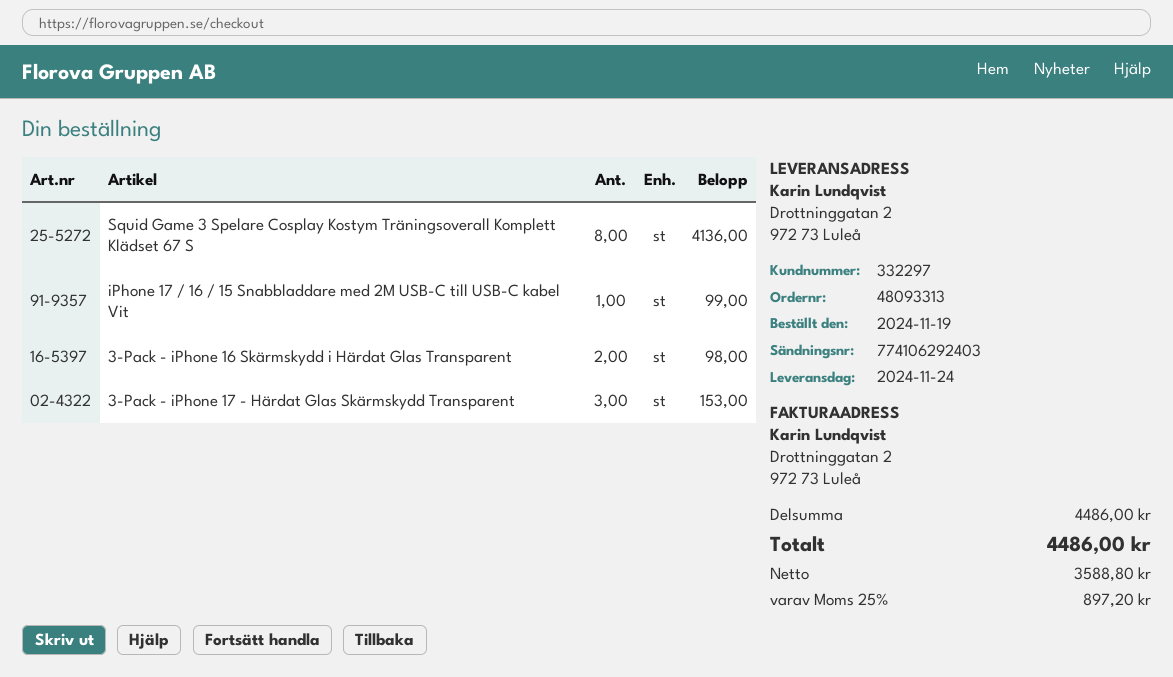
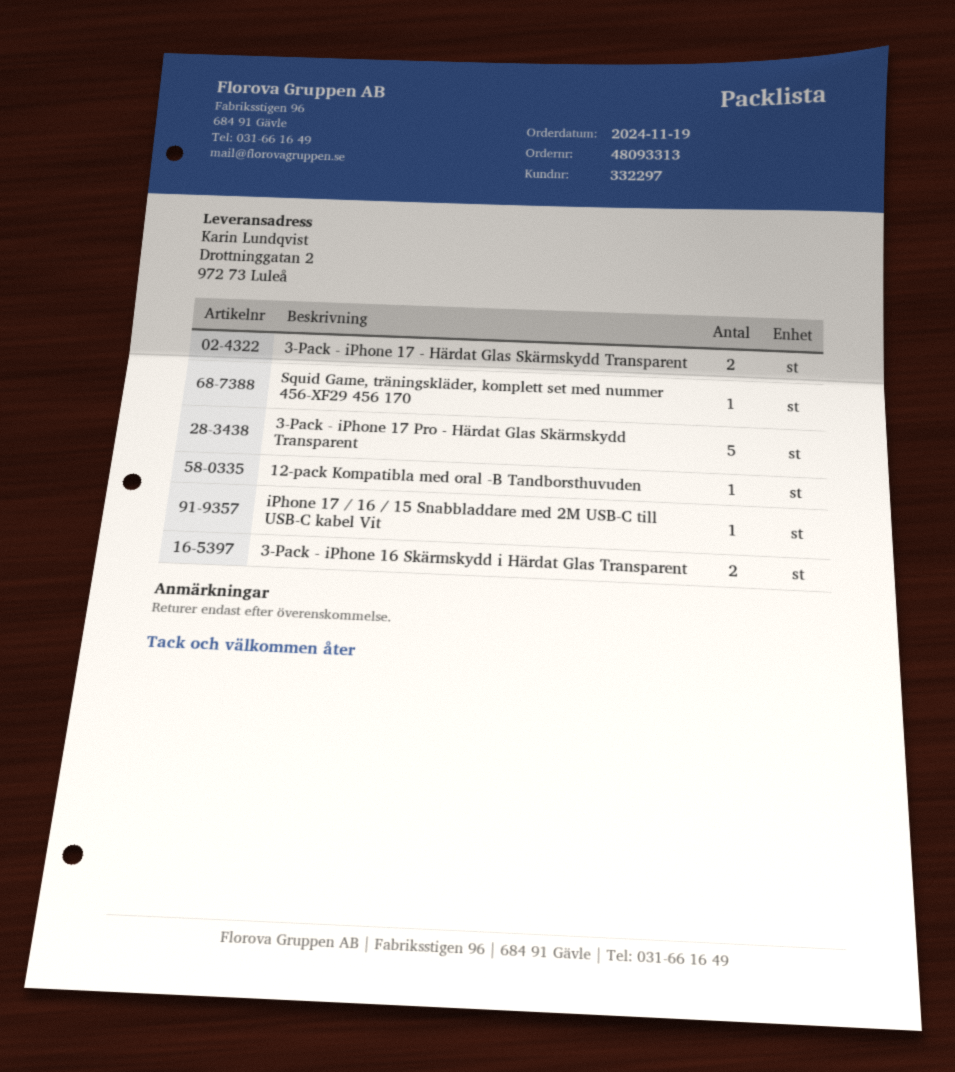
Squid Game 3 Spelare Cosplay Kostym Träningsoverall Komplett Klädset 67 S: 8 -> none
3-Pack - iPhone 17 - Härdat Glas Skärmskydd Transparent: 3 -> 2
Squid Game, träningskläder, komplett set med nummer 456-XF29 456 170: none -> 1
3-Pack - iPhone 17 Pro - Härdat Glas Skärmskydd Transparent: none -> 5
12-pack Kompatibla med oral -B Tandborsthuvuden: none -> 1

